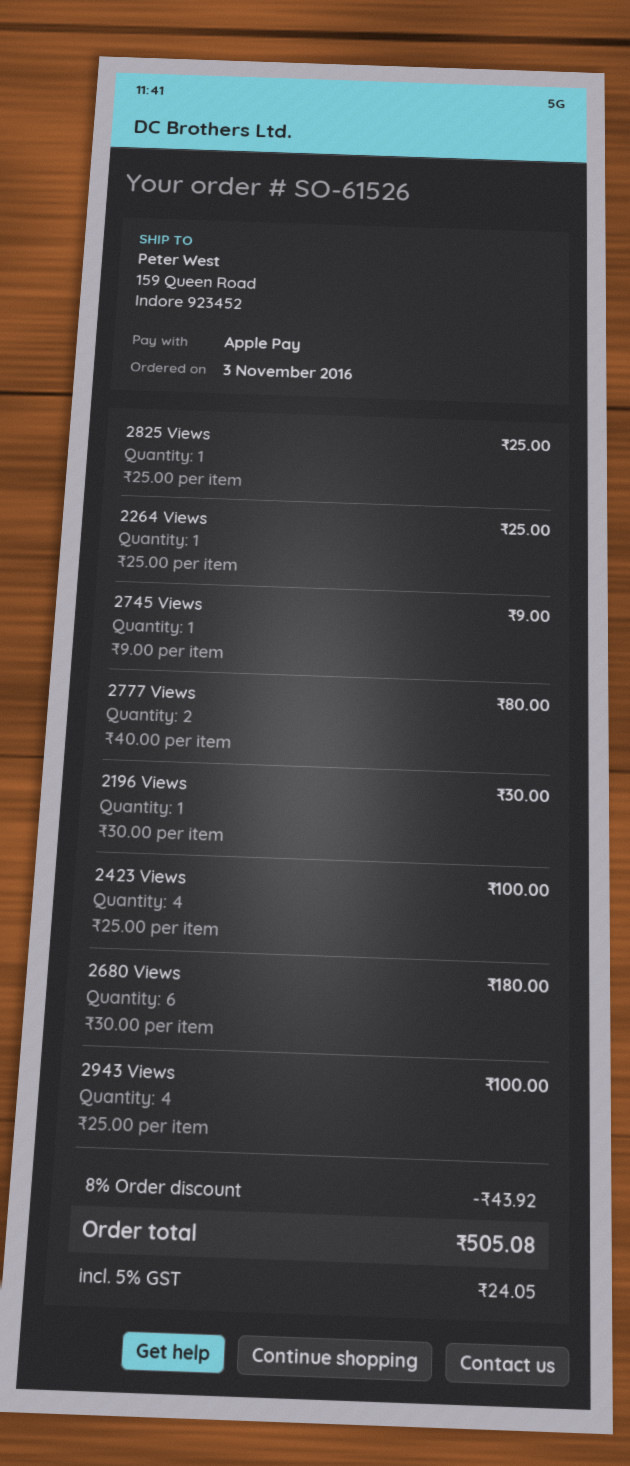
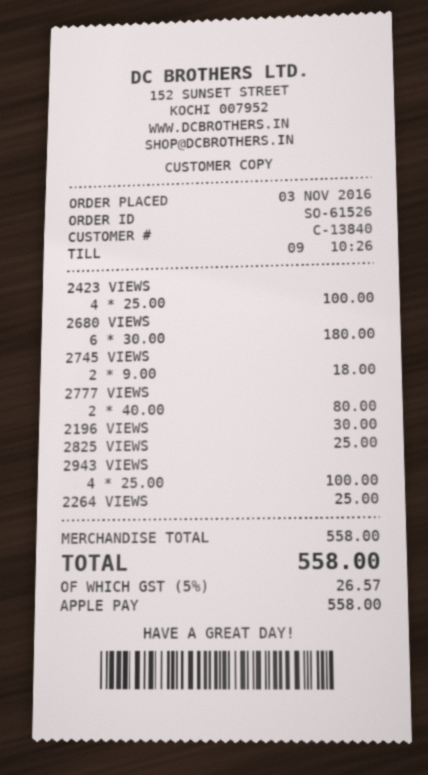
2745 Views: 1 x 9.00 = 9.00 -> 2 x 9.00 = 18.00
discount: 8% = 43.92 -> none
tax: 5% = 24.05 -> 5% = 26.57
total: 505.08 -> 558.00

